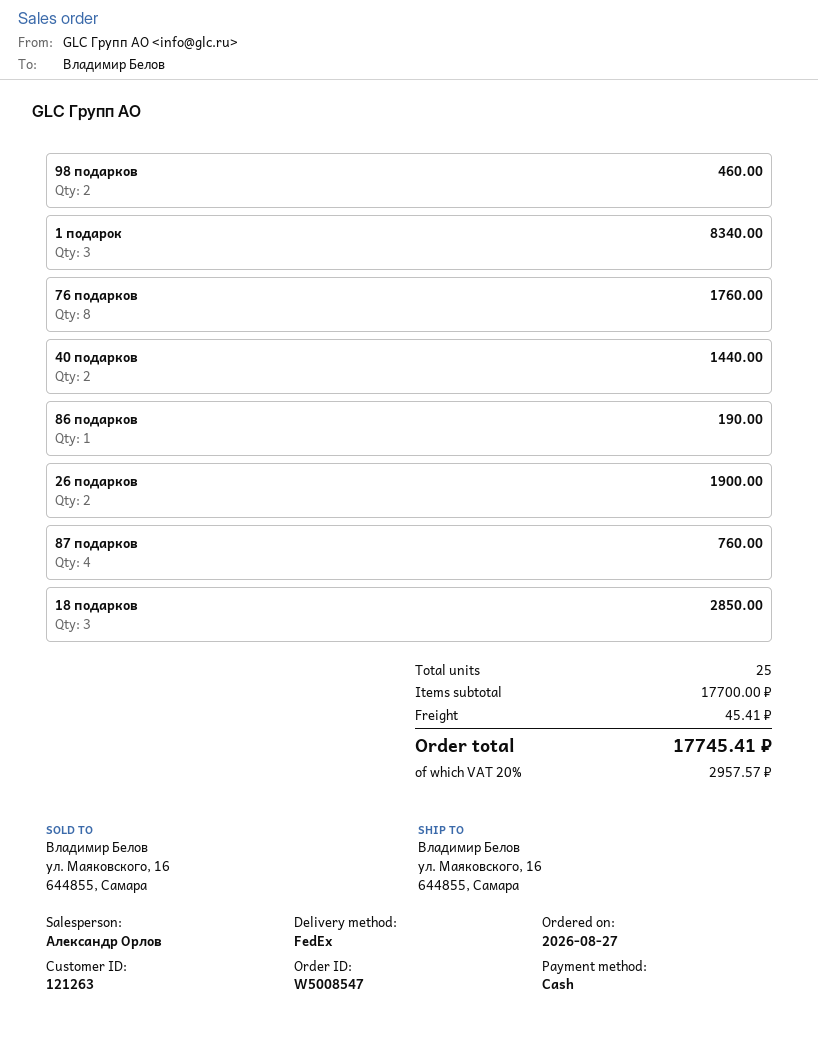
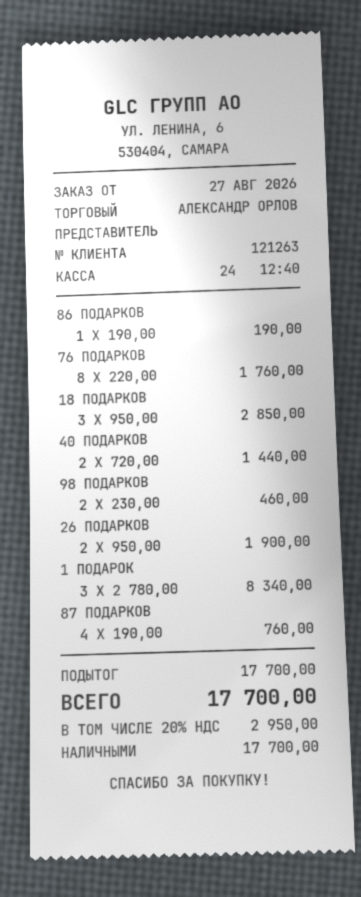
shipping: 45.41 -> none
tax: 20% = 2957.57 -> 20% = 2950.00
total: 17745.41 -> 17700.00

